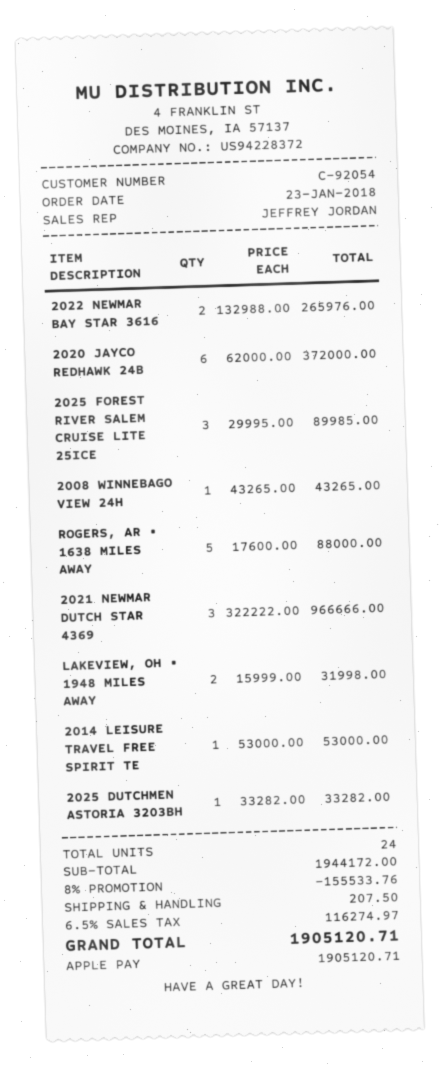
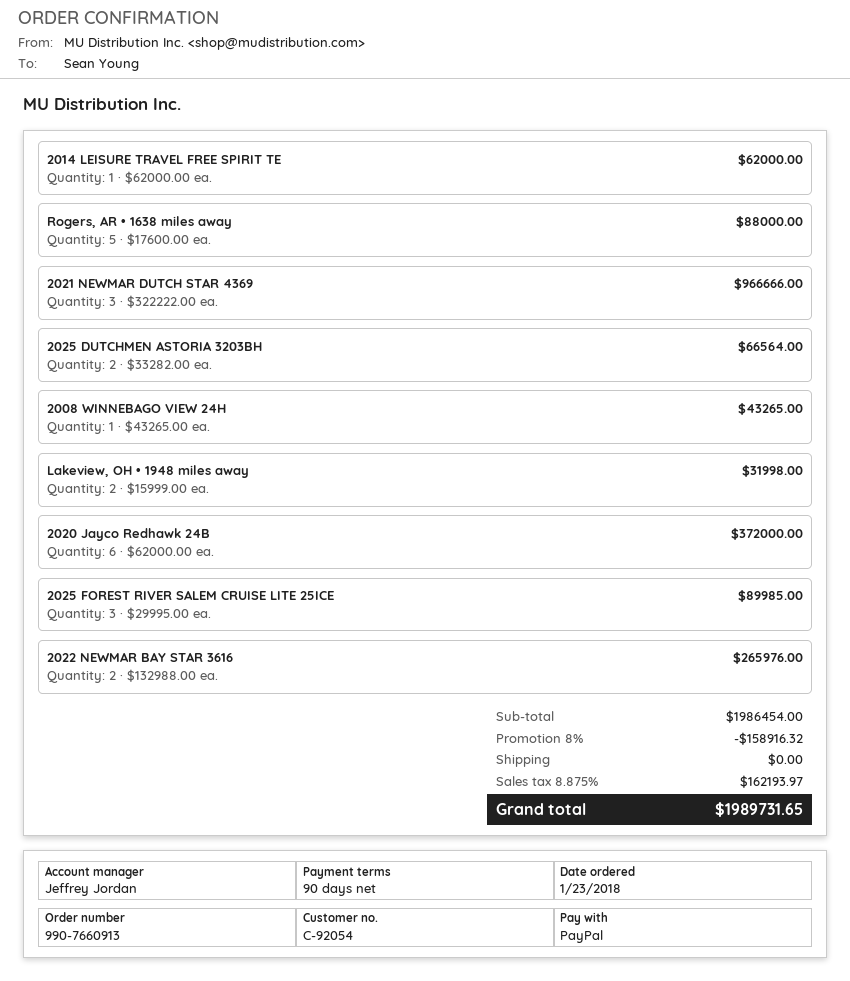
payment method: Apple Pay -> PayPal
2014 LEISURE TRAVEL FREE SPIRIT TE: 1 x 53000.00 = 53000.00 -> 1 x 62000.00 = 62000.00
2025 DUTCHMEN ASTORIA 3203BH: 1 x 33282.00 = 33282.00 -> 2 x 33282.00 = 66564.00
subtotal: 1944172.00 -> 1986454.00
discount: 8% = 155533.76 -> 8% = 158916.32
shipping: 207.50 -> 0.00
tax: 6.5% = 116274.97 -> 8.875% = 162193.97
total: 1905120.71 -> 1989731.65

